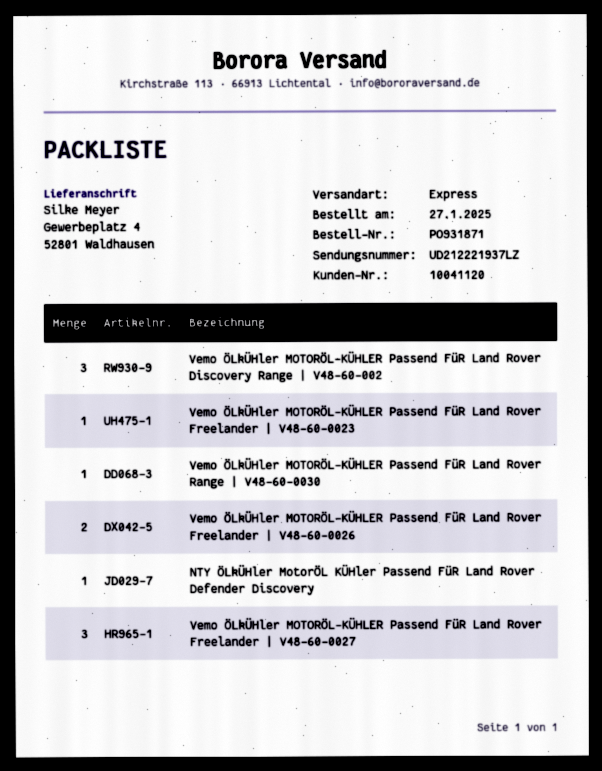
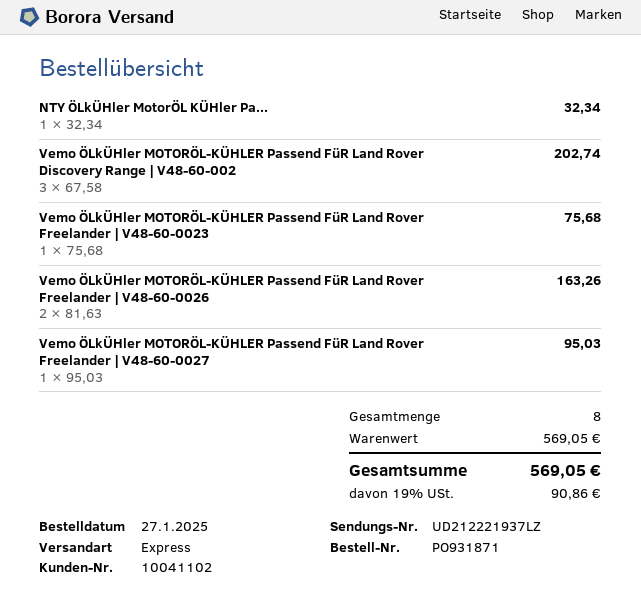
customer number: 10041120 -> 10041102
Vemo ÖLkÜHler MOTORÖL-KÜHLER Passend FüR Land Rover Range | V48-60-0030: 1 -> none
Vemo ÖLkÜHler MOTORÖL-KÜHLER Passend FüR Land Rover Freelander | V48-60-0027: 3 -> 1

